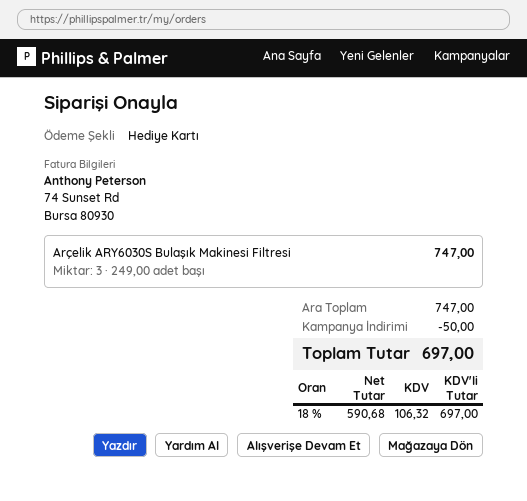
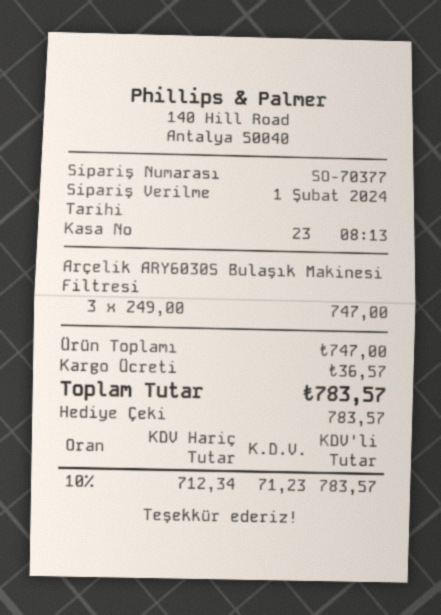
discount: 50.00 -> none
shipping: none -> 36.57
net: 590.68 -> 712.34
tax: 18% = 106.32 -> 10% = 71.23
total: 697.00 -> 783.57

